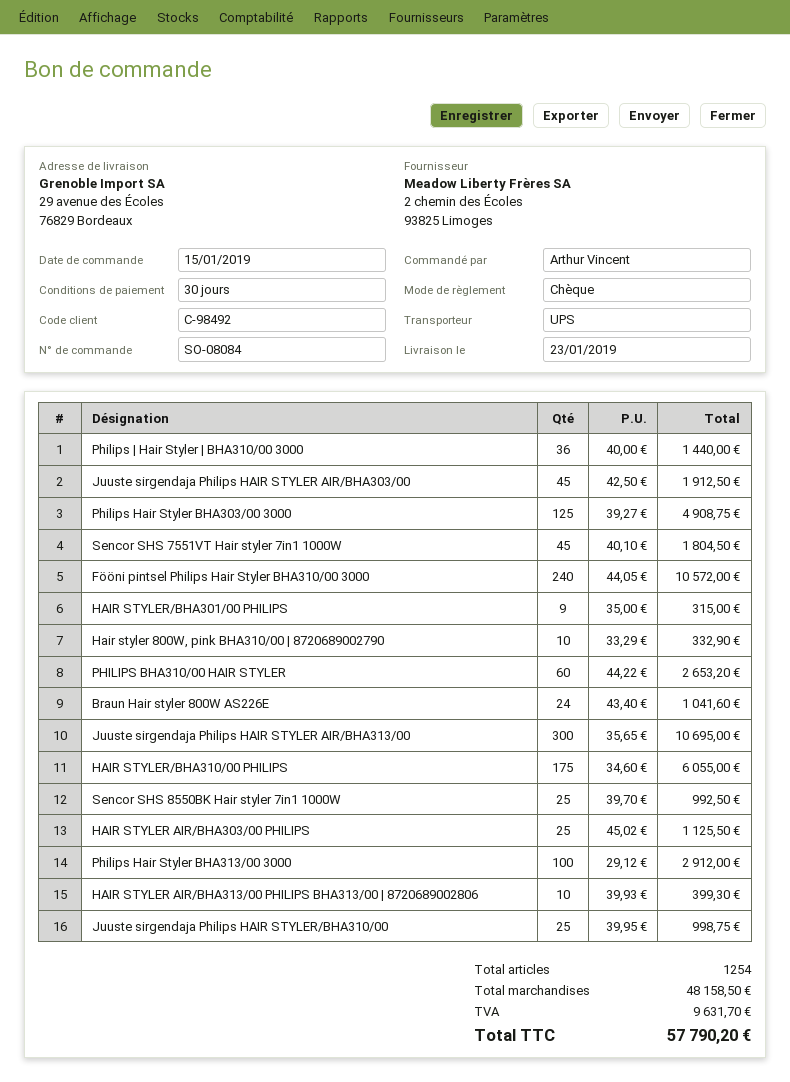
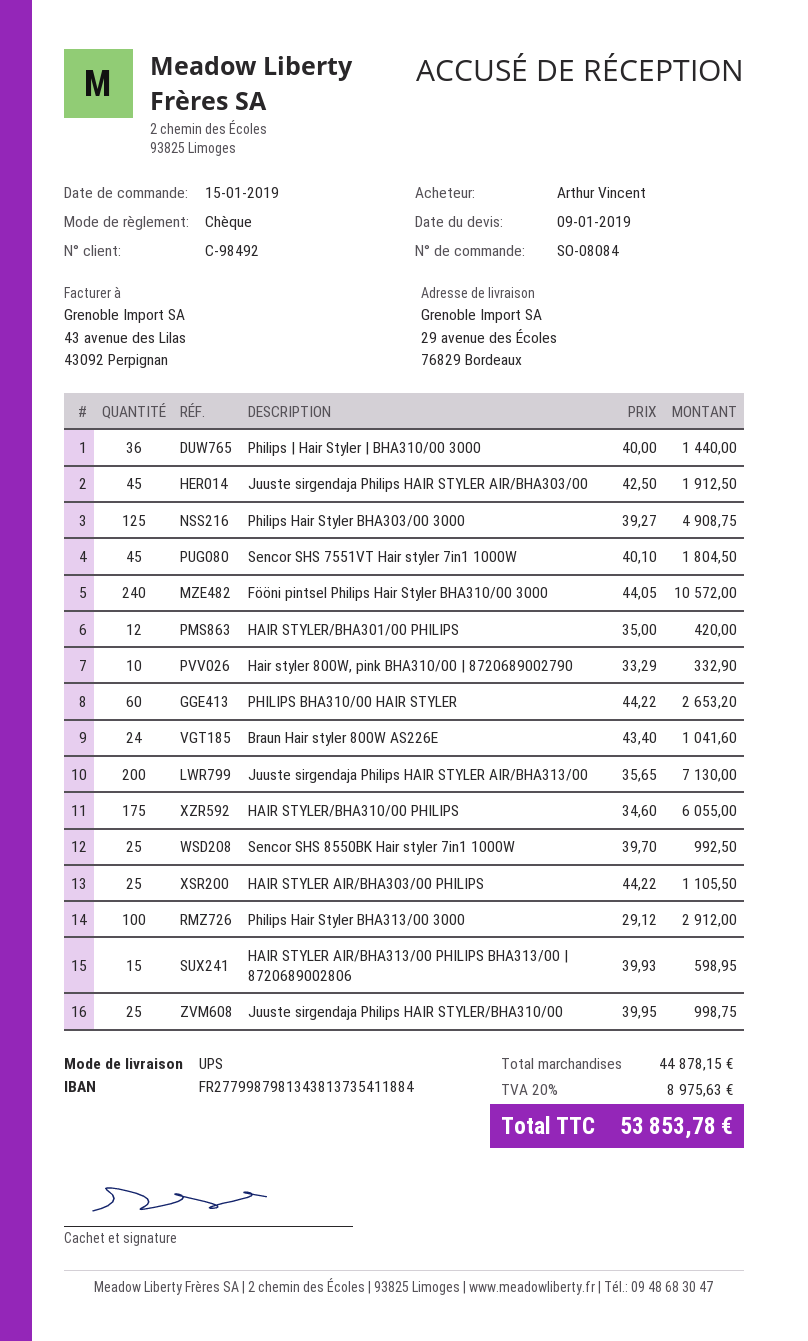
HAIR STYLER/BHA301/00 PHILIPS: 9 x 35.00 = 315.00 -> 12 x 35.00 = 420.00
Juuste sirgendaja Philips HAIR STYLER AIR/BHA313/00: 300 x 35.65 = 10695.00 -> 200 x 35.65 = 7130.00
HAIR STYLER AIR/BHA303/00 PHILIPS: 25 x 45.02 = 1125.50 -> 25 x 44.22 = 1105.50
HAIR STYLER AIR/BHA313/00 PHILIPS BHA313/00 | 8720689002806: 10 x 39.93 = 399.30 -> 15 x 39.93 = 598.95
subtotal: 48158.50 -> 44878.15
tax: 9631.70 -> 8975.63
total: 57790.20 -> 53853.78

